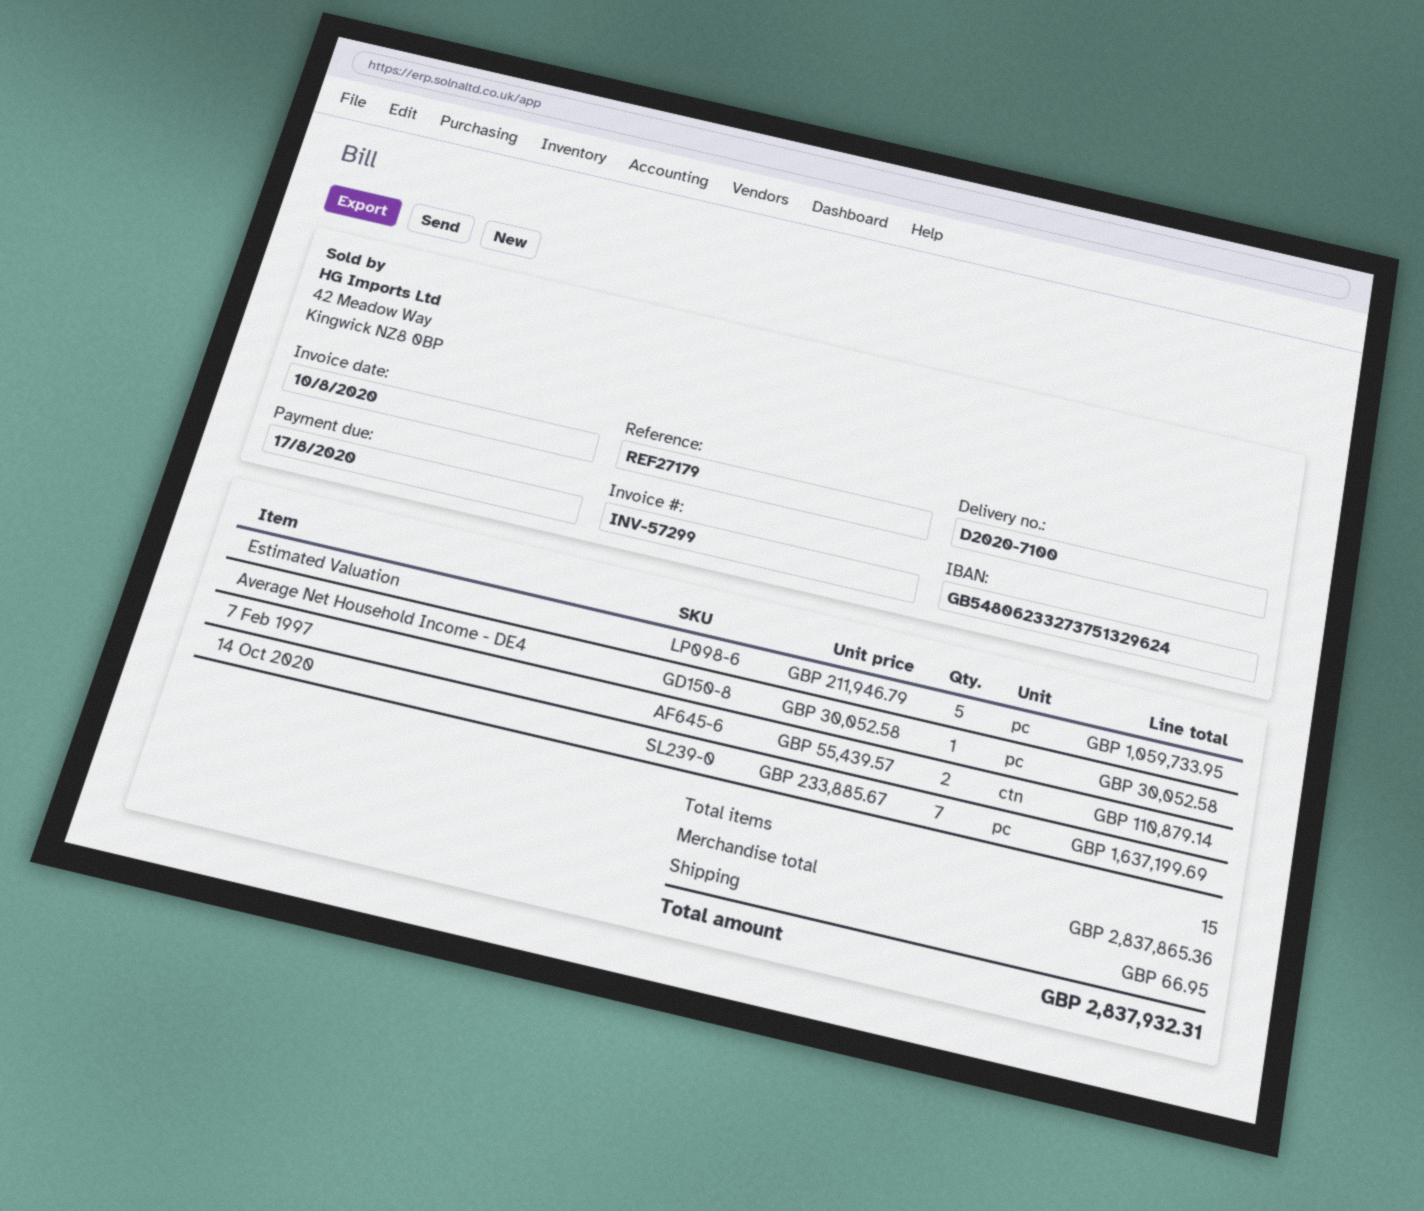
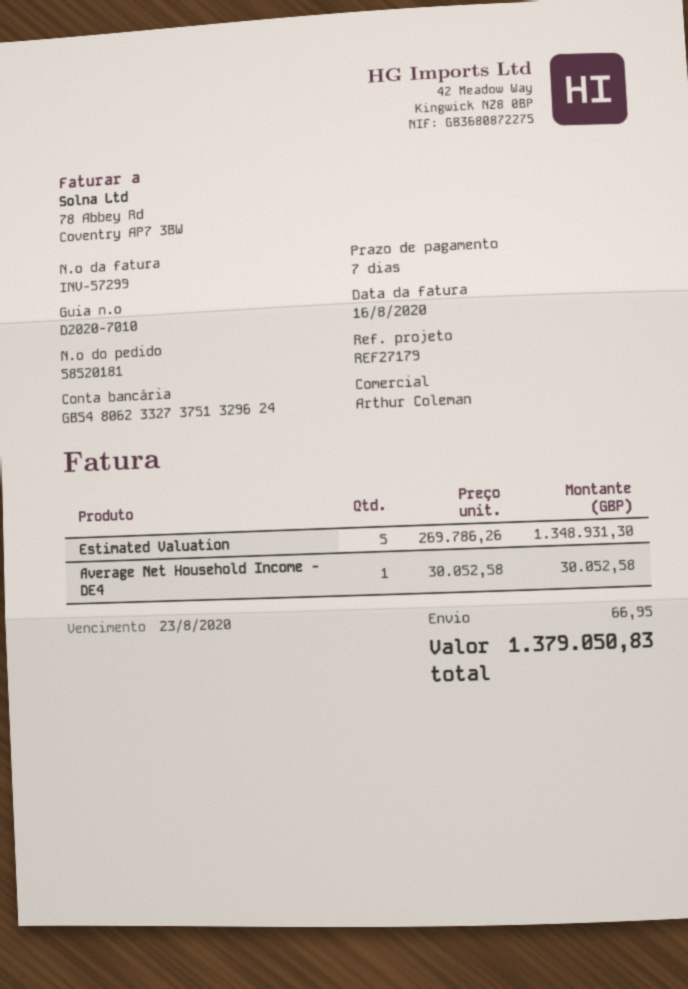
delivery note number: D2020-7100 -> D2020-7010
invoice date: 2020-08-10 -> 2020-08-16
due date: 2020-08-17 -> 2020-08-23
Estimated Valuation: 5 x 211946.79 = 1059733.95 -> 5 x 269786.26 = 1348931.30
7 Feb 1997: 2 x 55439.57 = 110879.14 -> none
14 Oct 2020: 7 x 233885.67 = 1637199.69 -> none
total: 2837932.31 -> 1379050.83

